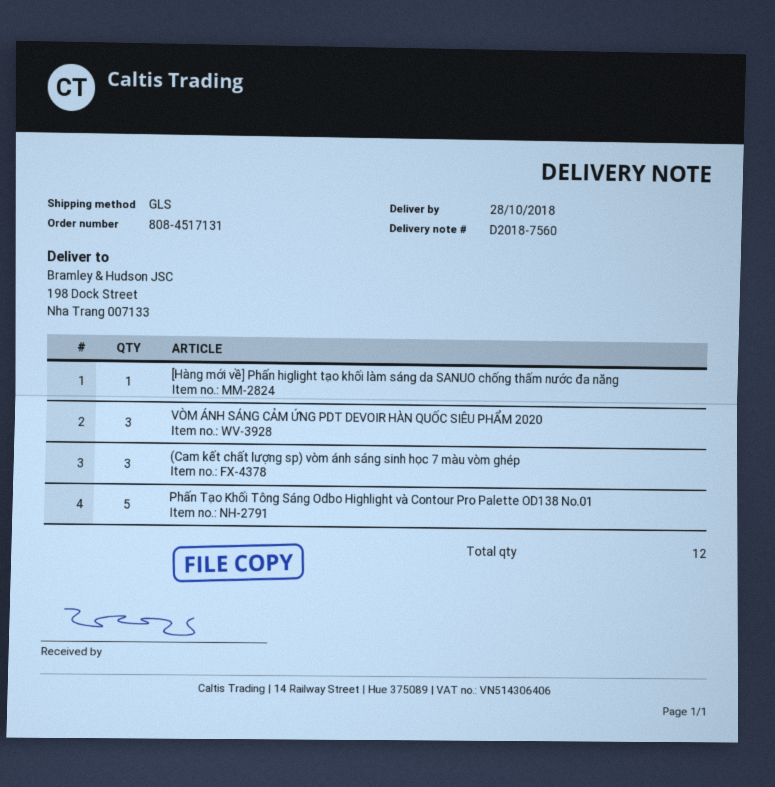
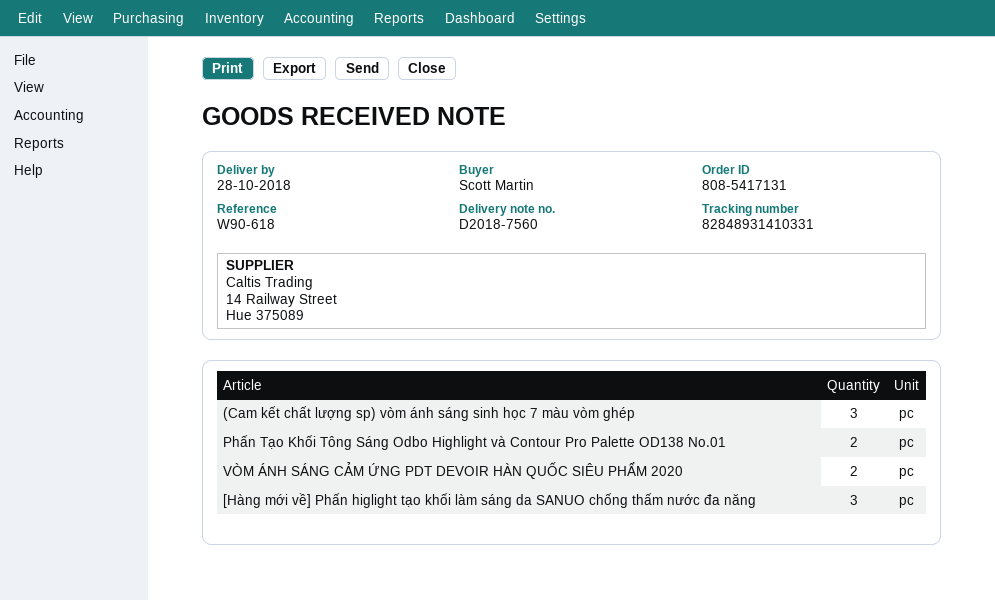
order number: 808-4517131 -> 808-5417131
[Hàng mới về] Phấn higlight tạo khối làm sáng da SANUO chống thấm nước đa năng: 1 -> 3
VÒM ÁNH SÁNG CẢM ỨNG PDT DEVOIR HÀN QUỐC SIÊU PHẨM 2020: 3 -> 2
Phấn Tạo Khối Tông Sáng Odbo Highlight và Contour Pro Palette OD138 No.01: 5 -> 2

